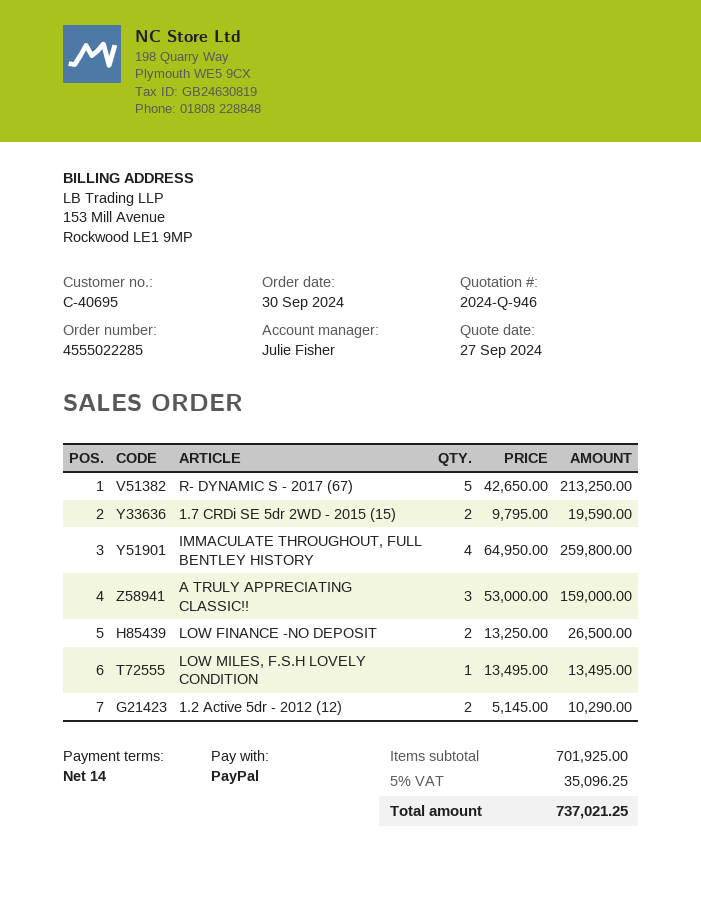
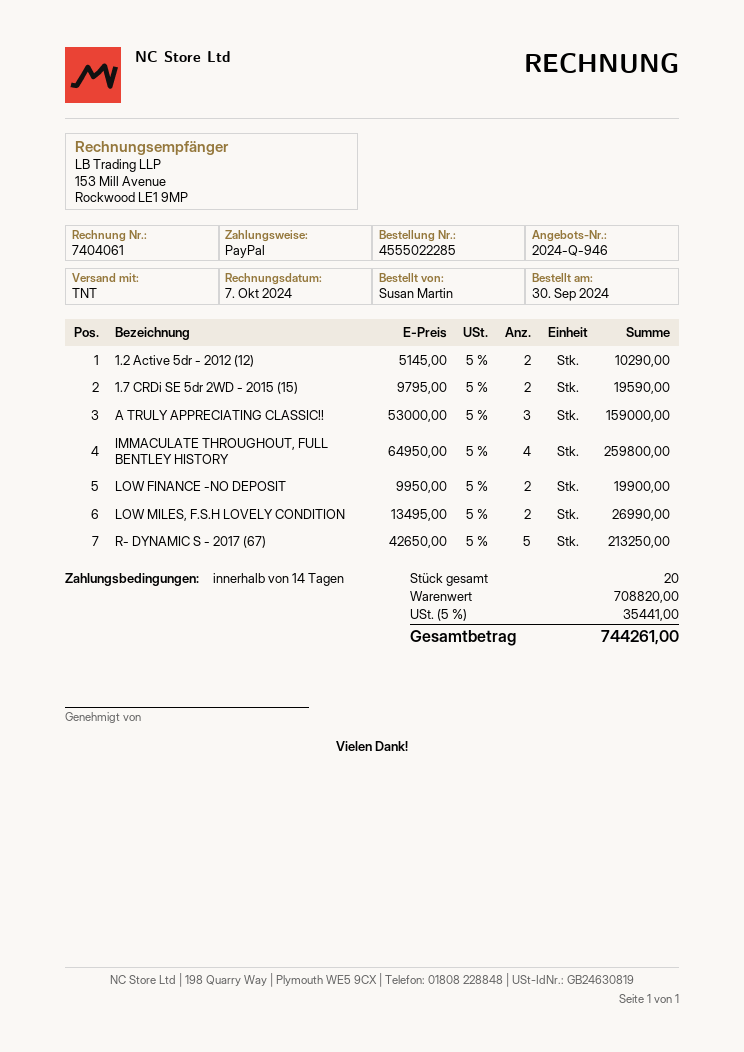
LOW FINANCE -NO DEPOSIT: 2 x 13250.00 = 26500.00 -> 2 x 9950.00 = 19900.00
LOW MILES, F.S.H LOVELY CONDITION: 1 x 13495.00 = 13495.00 -> 2 x 13495.00 = 26990.00
subtotal: 701925.00 -> 708820.00
tax: 5% = 35096.25 -> 5% = 35441.00
total: 737021.25 -> 744261.00

